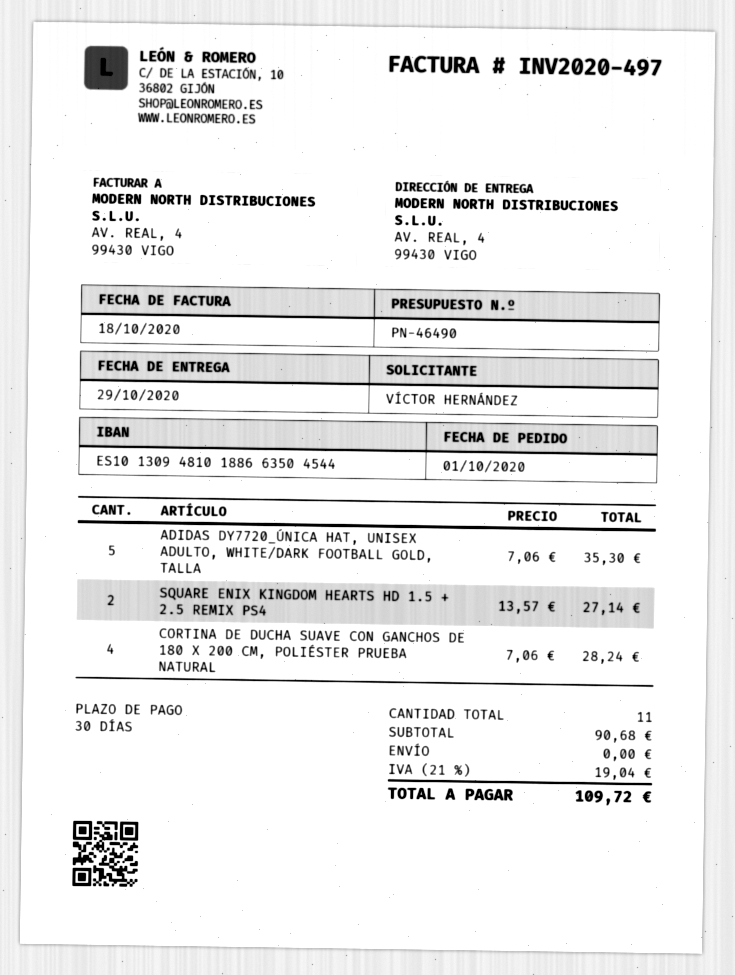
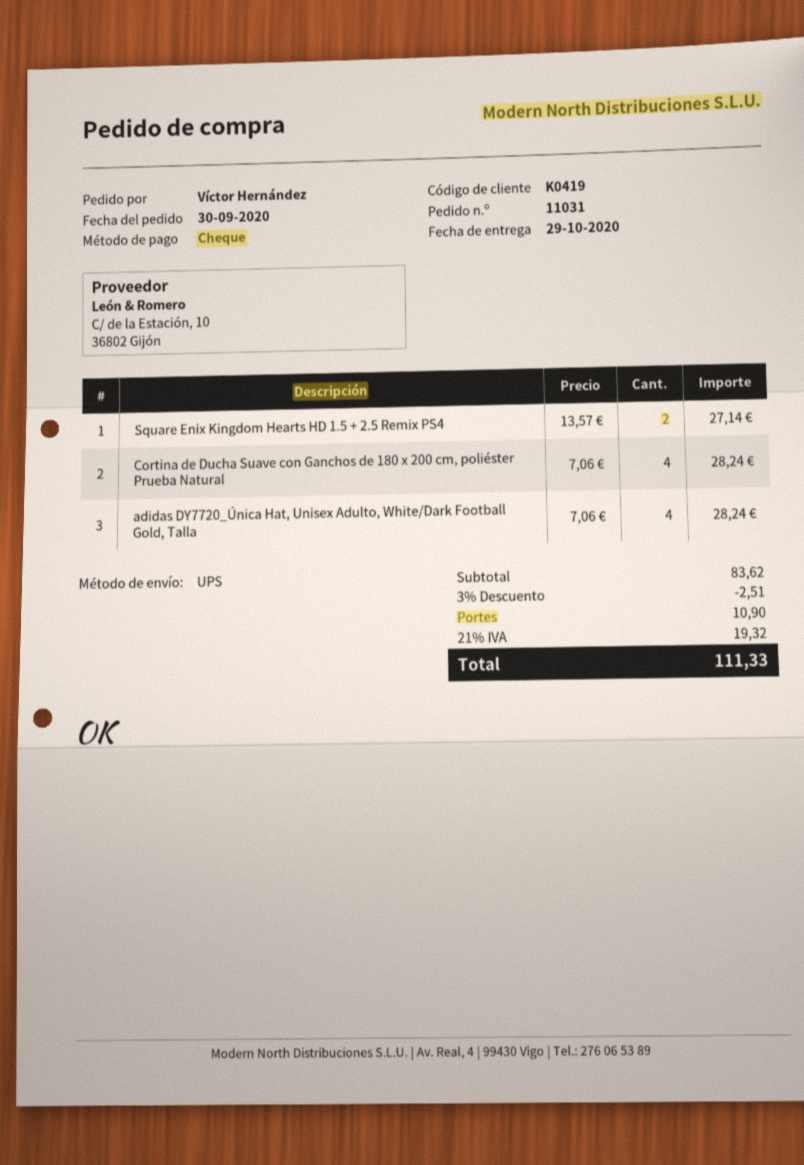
order date: 2020-10-01 -> 2020-09-30
ADIDAS DY7720_ÚNICA HAT, UNISEX ADULTO, WHITE/DARK FOOTBALL GOLD, TALLA: 5 x 7.06 = 35.30 -> 4 x 7.06 = 28.24
subtotal: 90.68 -> 83.62
discount: none -> 3% = 2.51
shipping: 0.00 -> 10.90
tax: 21% = 19.04 -> 21% = 19.32
total: 109.72 -> 111.33

